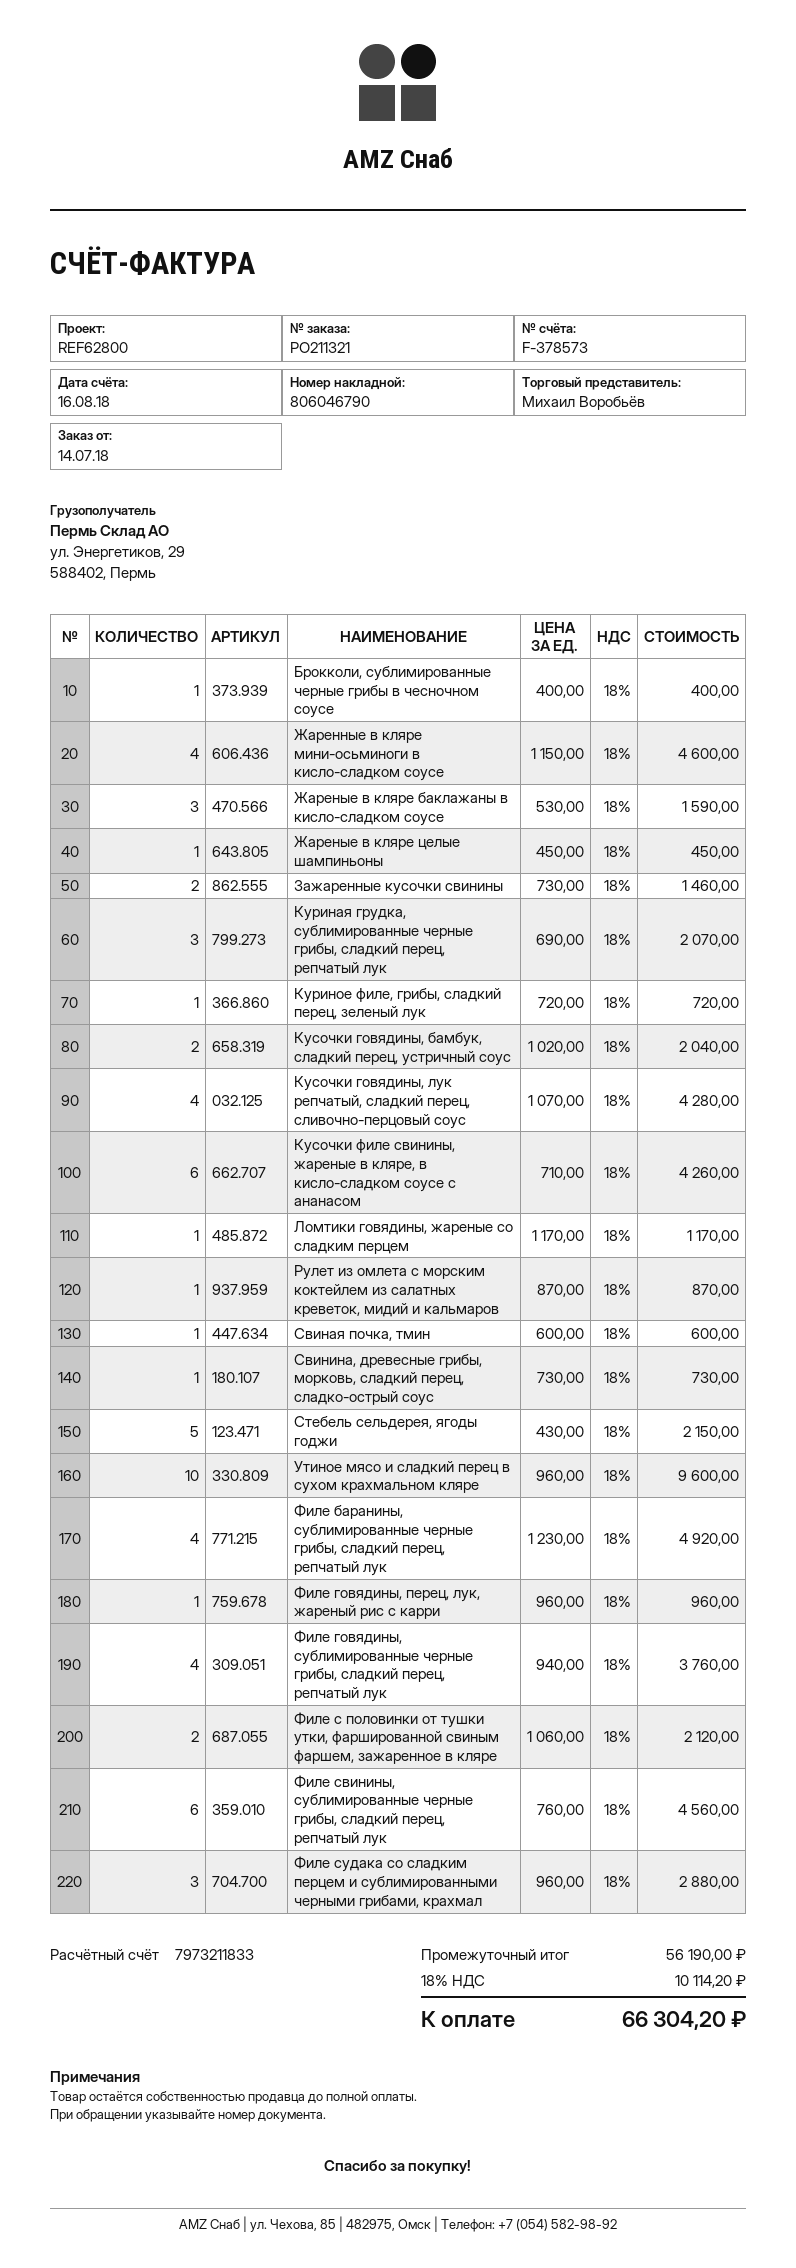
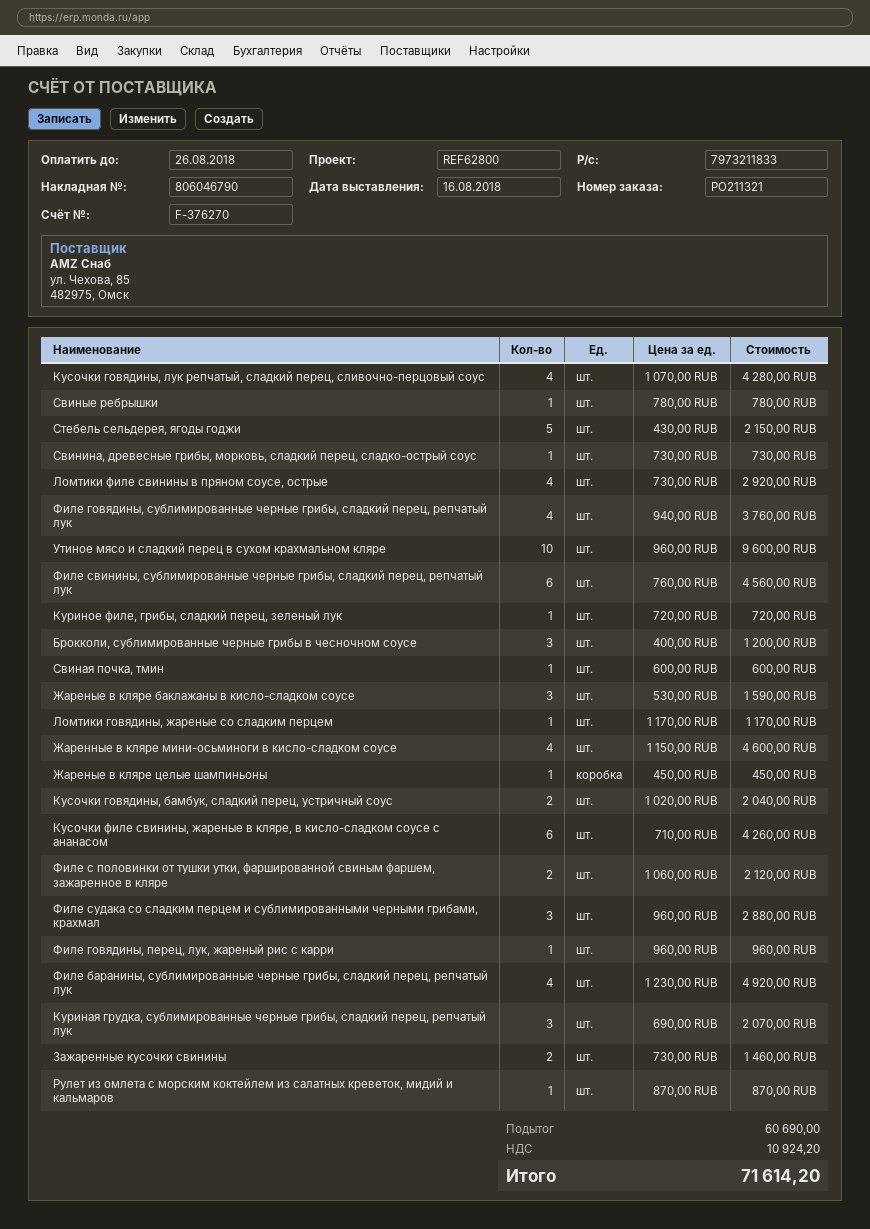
invoice number: F-378573 -> F-376270
Брокколи, сублимированные черные грибы в чесночном соусе: 1 x 400.00 = 400.00 -> 3 x 400.00 = 1200.00
Свиные ребрышки: none -> 1 x 780.00 = 780.00
Ломтики филе свинины в пряном соусе, острые: none -> 4 x 730.00 = 2920.00
subtotal: 56190.00 -> 60690.00
tax: 10114.20 -> 10924.20
total: 66304.20 -> 71614.20

